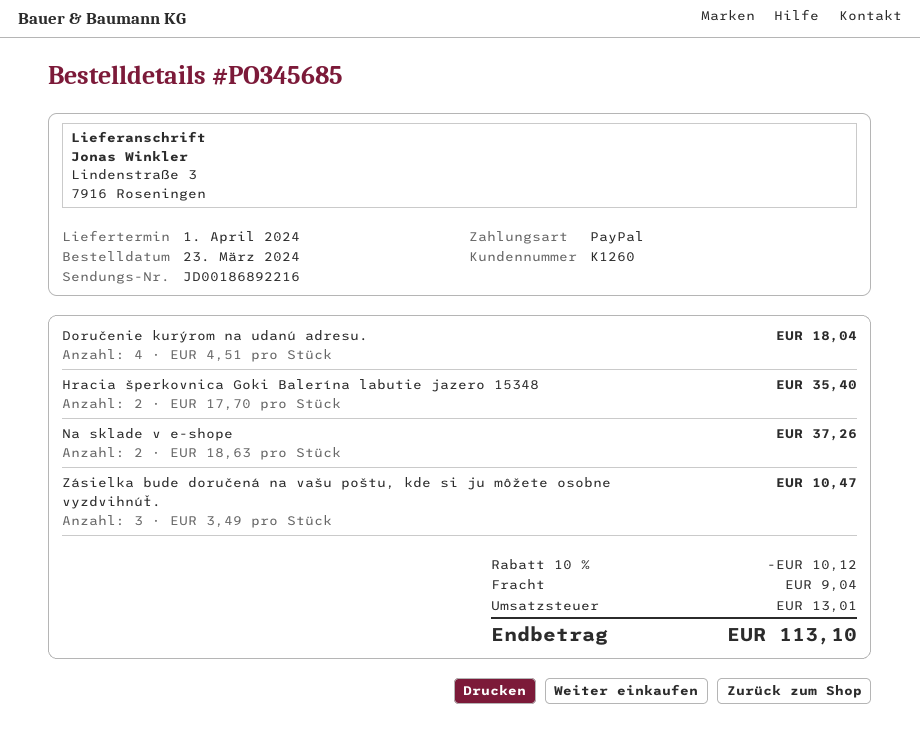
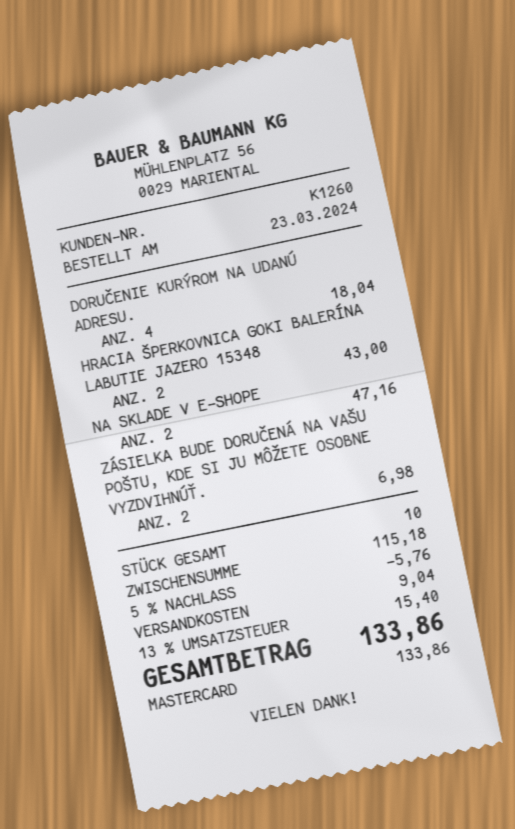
payment method: PayPal -> Mastercard
Hracia šperkovnica Goki Balerína labutie jazero 15348: 2 for 35.40 -> 2 for 43.00
Na sklade v e-shope: 2 for 37.26 -> 2 for 47.16
Zásielka bude doručená na vašu poštu, kde si ju môžete osobne vyzdvihnúť.: 3 for 10.47 -> 2 for 6.98
discount: 10% = 10.12 -> 5% = 5.76
tax: 13.01 -> 15.40
total: 113.10 -> 133.86

